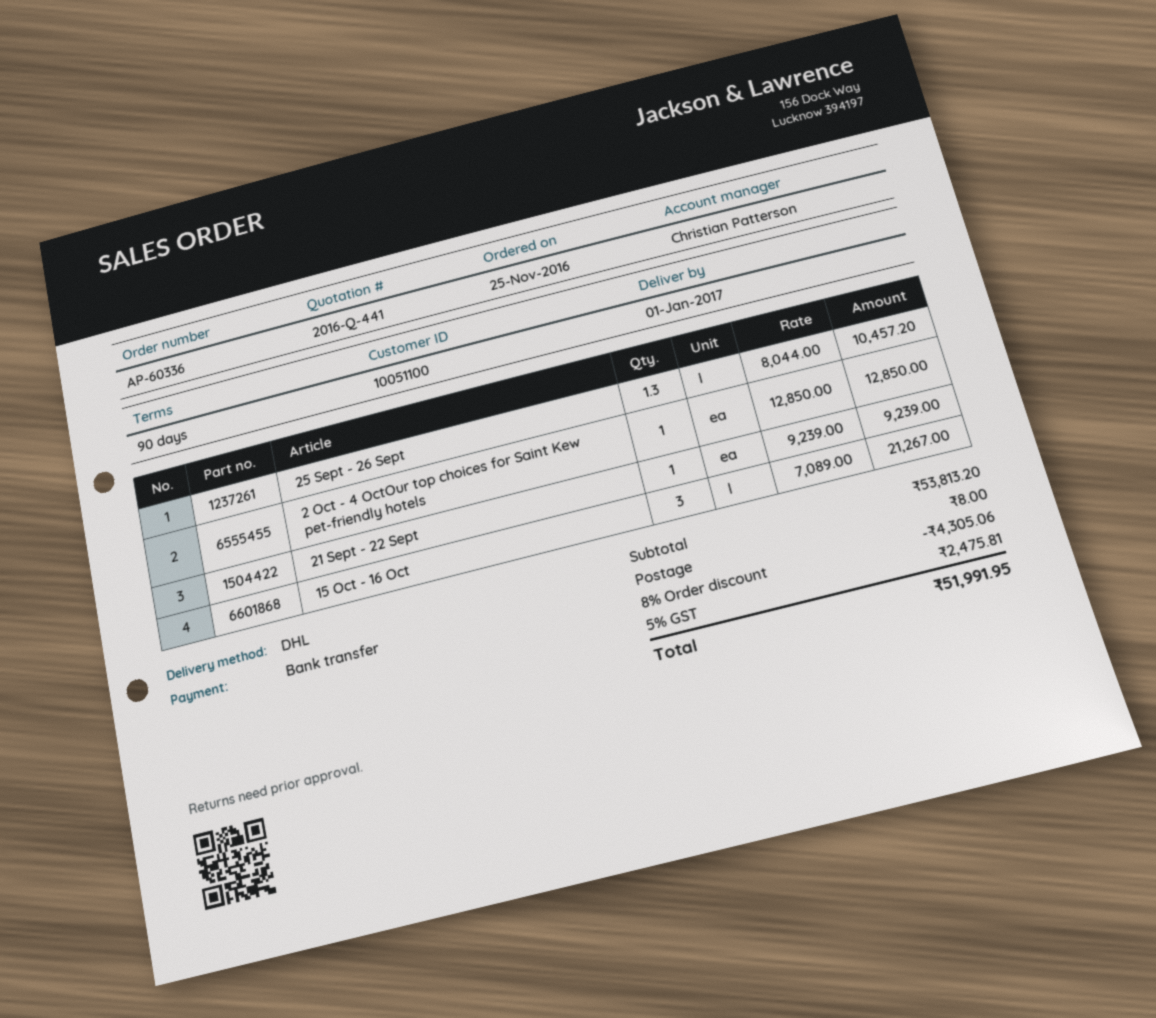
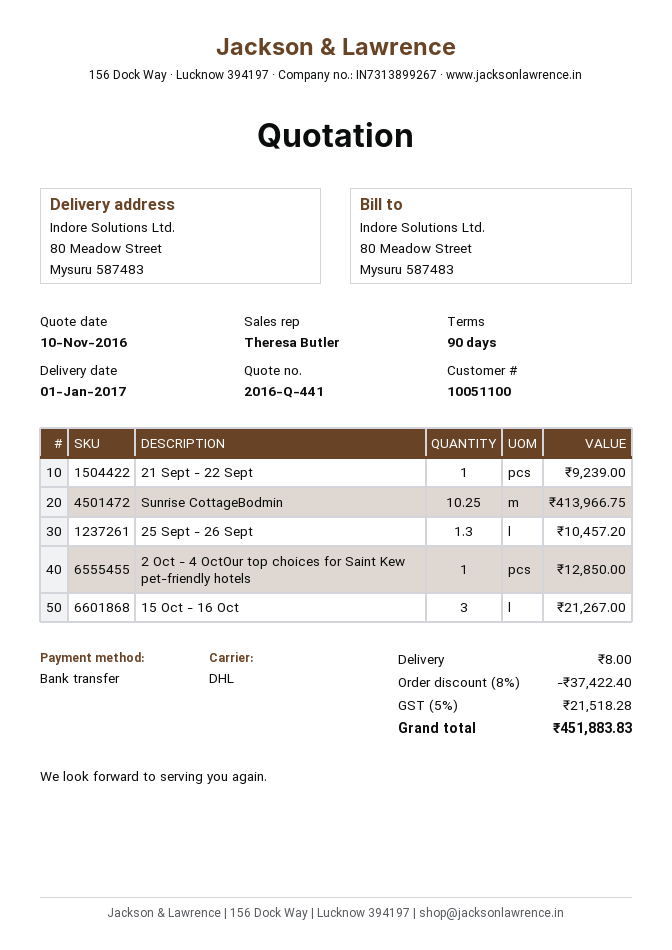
sales rep: Christian Patterson -> Theresa Butler
Sunrise CottageBodmin: none -> 10.25 for 413966.75
discount: 8% = 4305.06 -> 8% = 37422.40
tax: 5% = 2475.81 -> 5% = 21518.28
total: 51991.95 -> 451883.83

